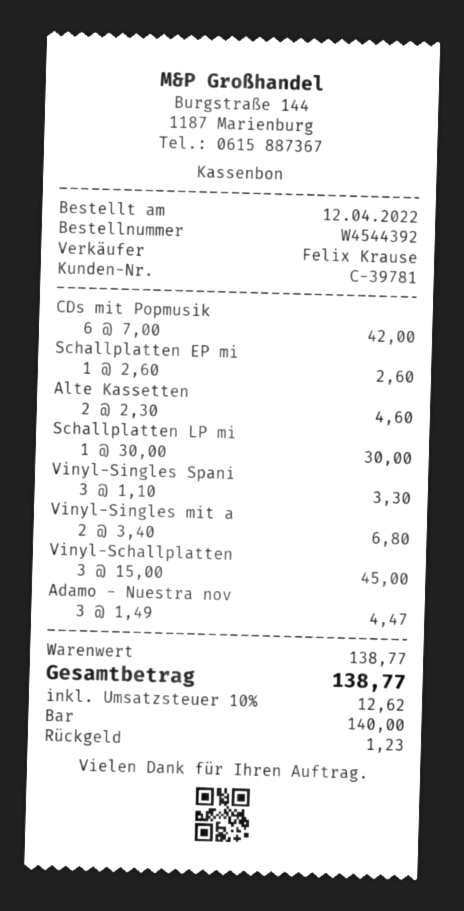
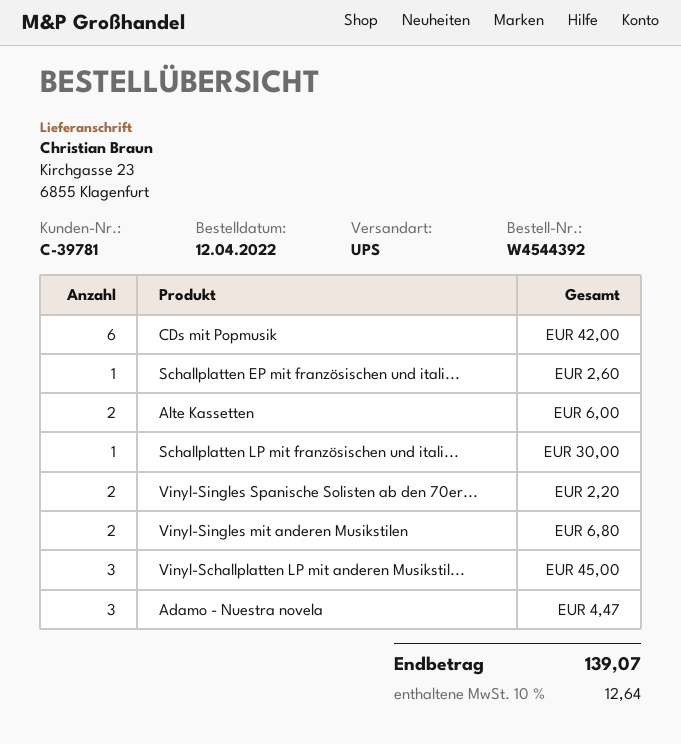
Alte Kassetten: 2 for 4.60 -> 2 for 6.00
Vinyl-Singles Spani: 3 for 3.30 -> 2 for 2.20
tax: 10% = 12.62 -> 10% = 12.64
total: 138.77 -> 139.07

